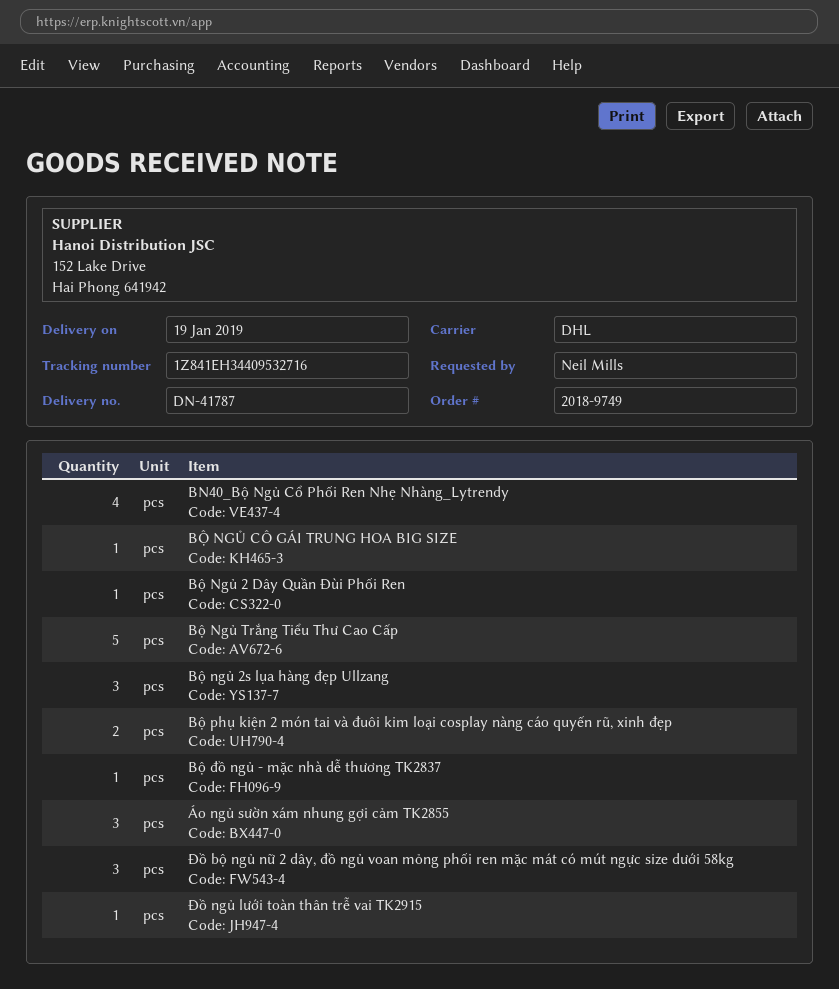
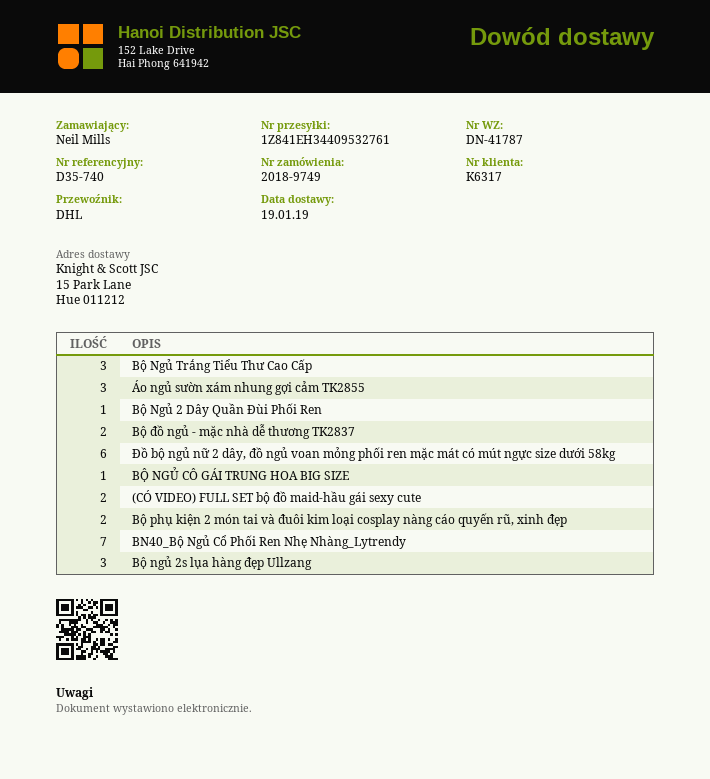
tracking number: 1Z841EH34409532716 -> 1Z841EH34409532761
BN40_Bộ Ngủ Cổ Phối Ren Nhẹ Nhàng_Lytrendy: 4 -> 7
Bộ Ngủ Trắng Tiểu Thư Cao Cấp: 5 -> 3
Bộ đồ ngủ - mặc nhà dễ thương TK2837: 1 -> 2
Đồ bộ ngủ nữ 2 dây, đồ ngủ voan mỏng phối ren mặc mát có mút ngực size dưới 58kg: 3 -> 6
Đồ ngủ lưới toàn thân trễ vai TK2915: 1 -> none
(CÓ VIDEO) FULL SET bộ đồ maid-hầu gái sexy cute: none -> 2

